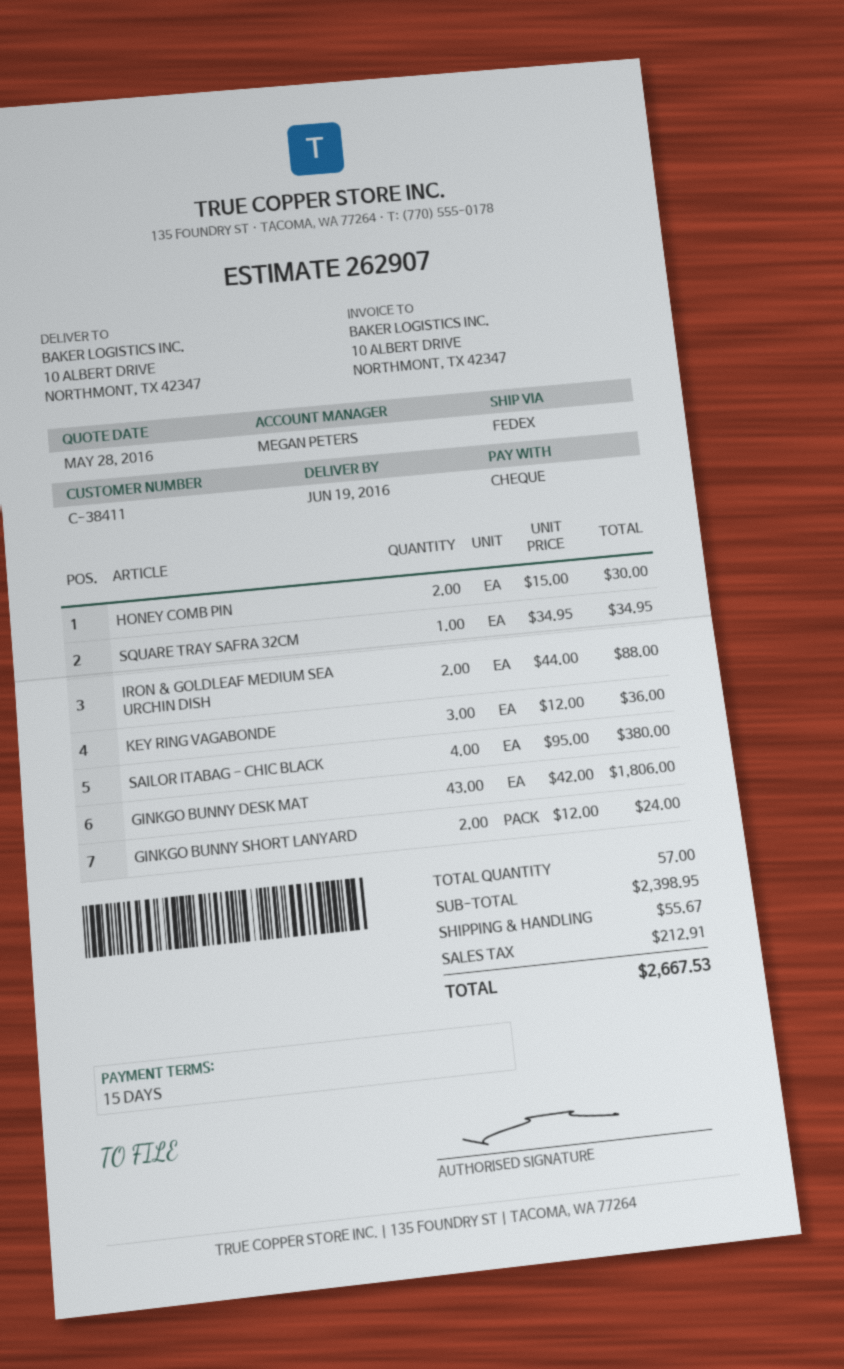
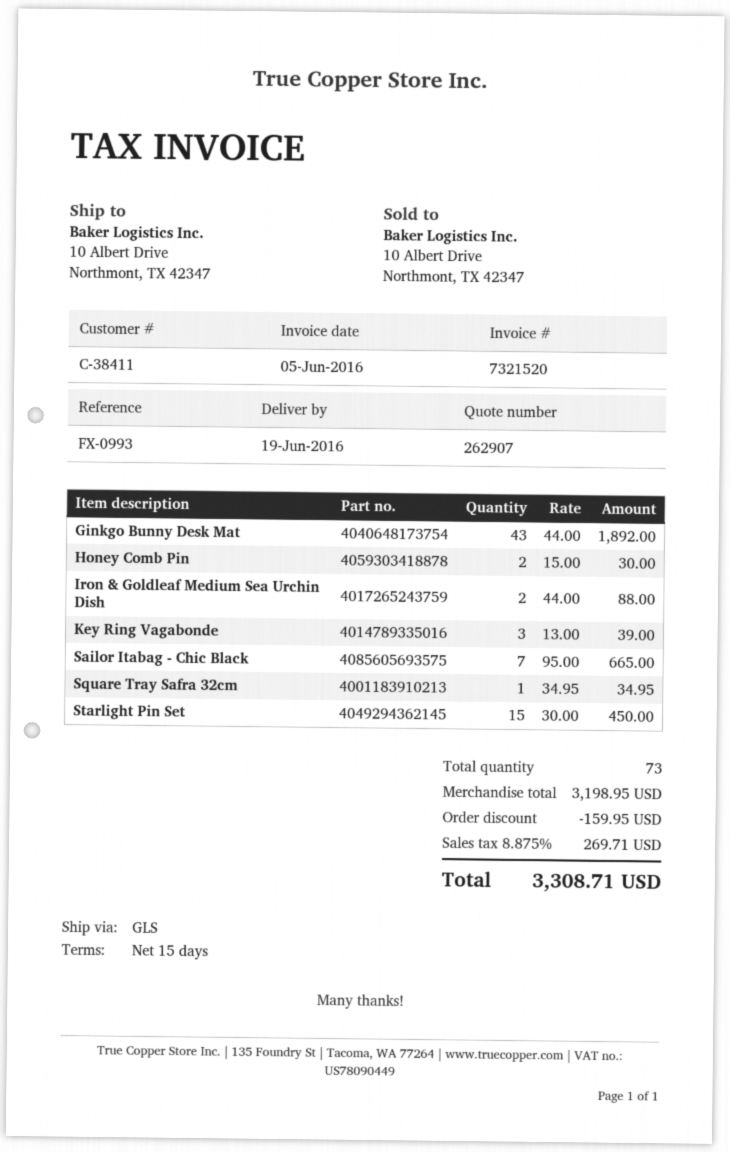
shipping method: FedEx -> GLS
KEY RING VAGABONDE: 3 x 12.00 = 36.00 -> 3 x 13.00 = 39.00
SAILOR ITABAG - CHIC BLACK: 4 x 95.00 = 380.00 -> 7 x 95.00 = 665.00
GINKGO BUNNY DESK MAT: 43 x 42.00 = 1806.00 -> 43 x 44.00 = 1892.00
GINKGO BUNNY SHORT LANYARD: 2 x 12.00 = 24.00 -> none
Starlight Pin Set: none -> 15 x 30.00 = 450.00
total quantity: 57 -> 73
subtotal: 2398.95 -> 3198.95
discount: none -> 159.95
shipping: 55.67 -> none
tax: 212.91 -> 269.71
total: 2667.53 -> 3308.71

